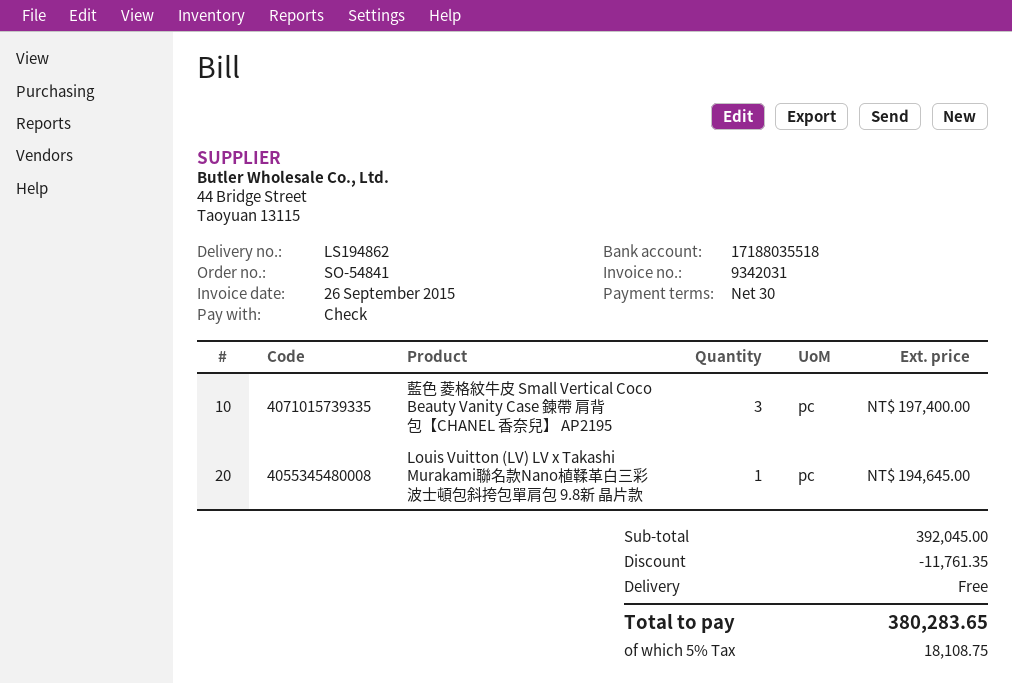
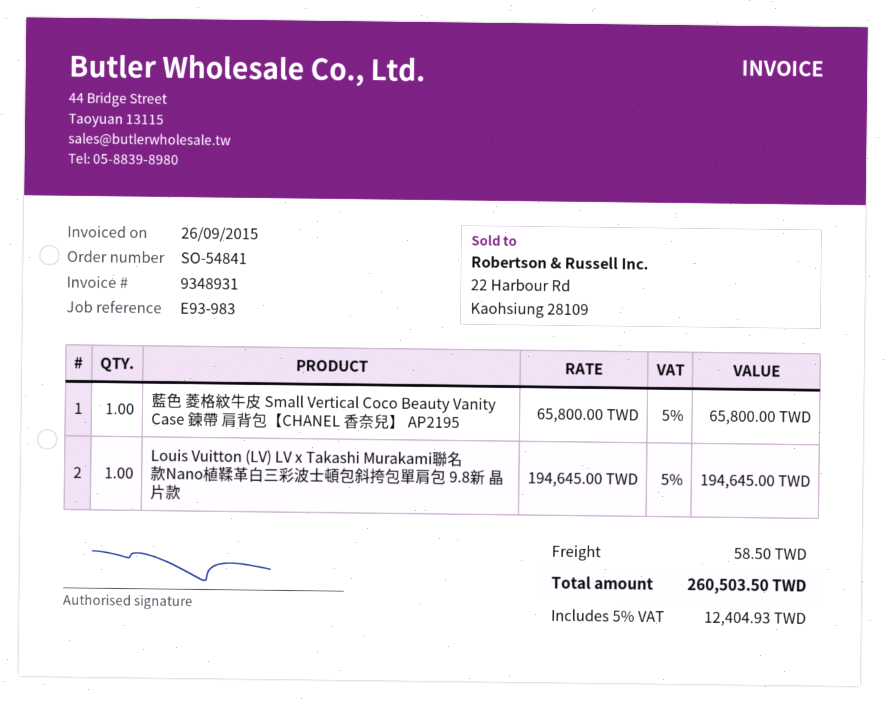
invoice number: 9342031 -> 9348931
藍色 菱格紋牛皮 Small Vertical Coco Beauty Vanity Case 鍊帶 肩背包【CHANEL 香奈兒】 AP2195: 3 for 197400.00 -> 1 for 65800.00
discount: 11761.35 -> none
shipping: 0.00 -> 58.50
tax: 5% = 18108.75 -> 5% = 12404.93
total: 380283.65 -> 260503.50

